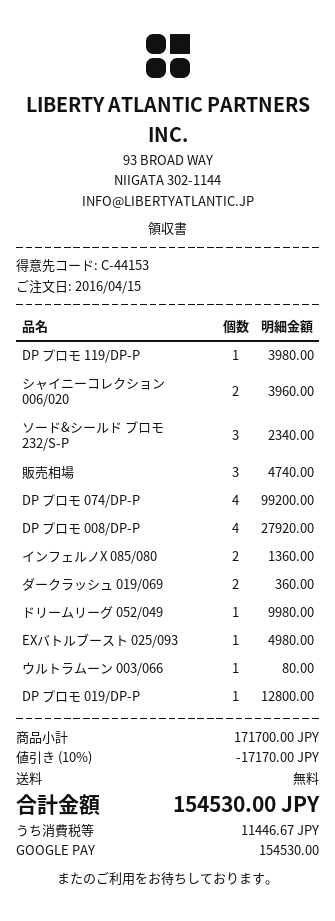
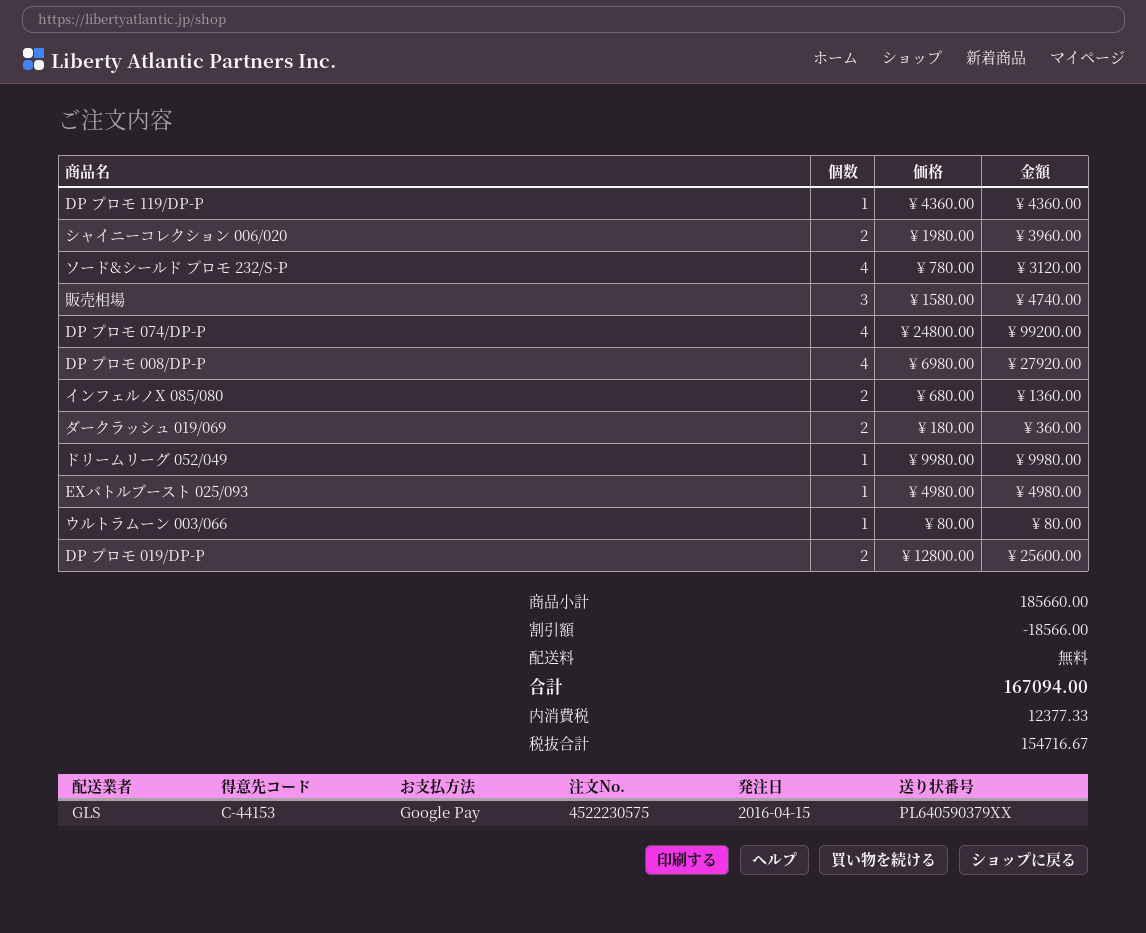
DP プロモ 119/DP-P: 1 for 3980.00 -> 1 for 4360.00
ソード&シールド プロモ 232/S-P: 3 for 2340.00 -> 4 for 3120.00
DP プロモ 019/DP-P: 1 for 12800.00 -> 2 for 25600.00
subtotal: 171700.00 -> 185660.00
discount: 17170.00 -> 18566.00
tax: 11446.67 -> 12377.33
total: 154530.00 -> 167094.00

